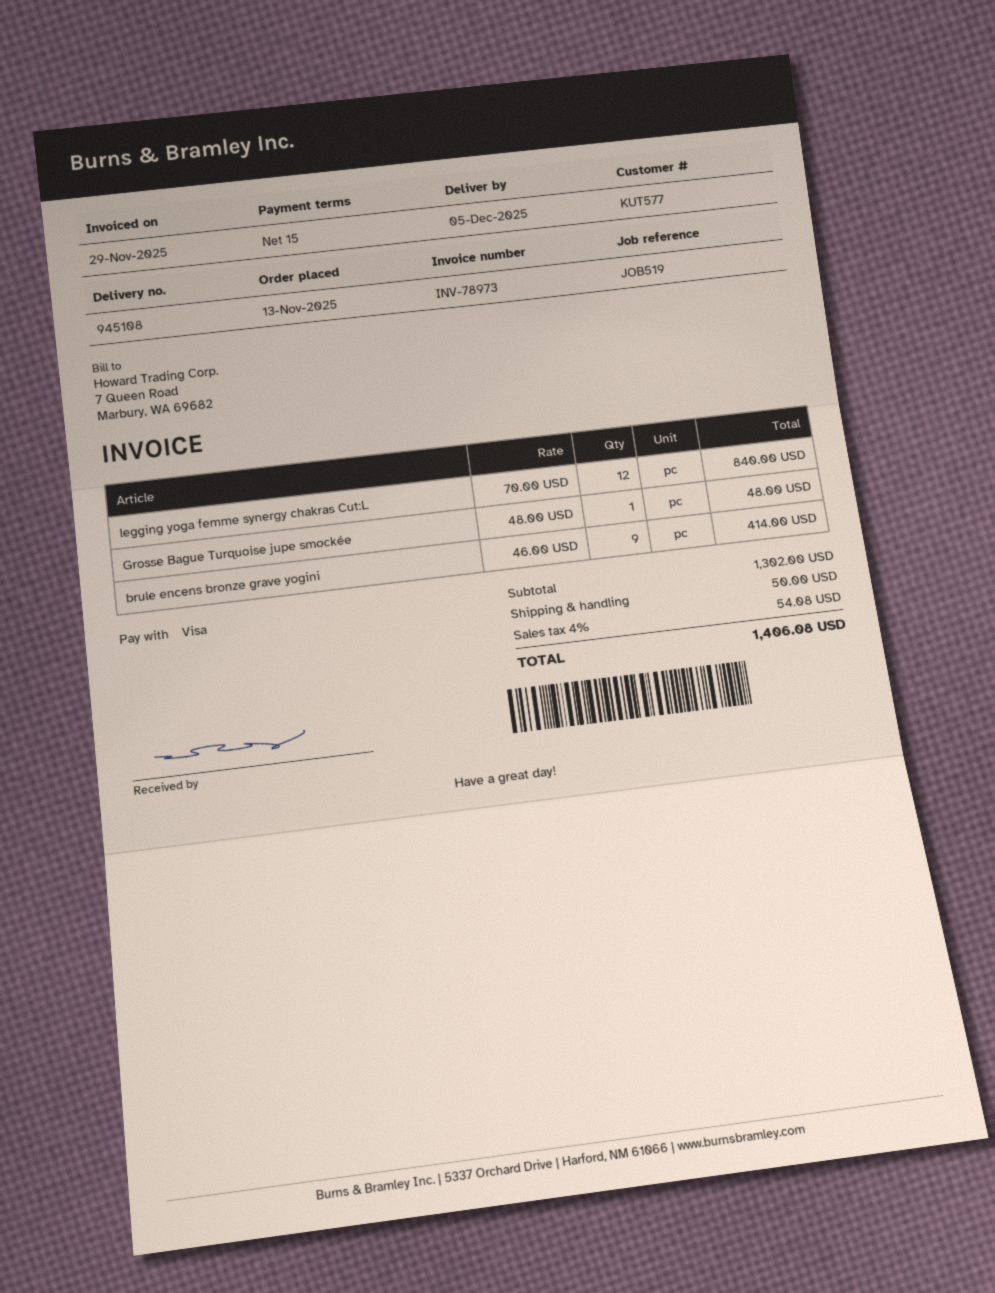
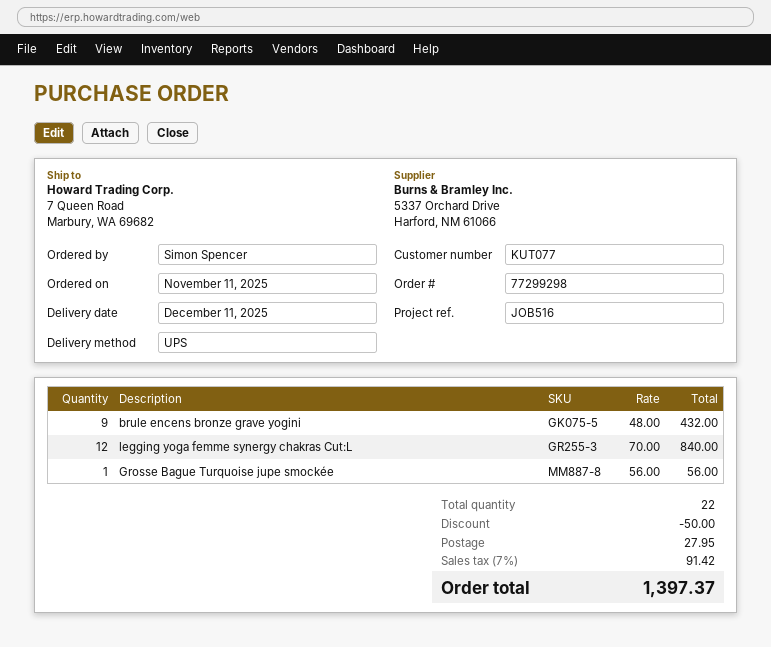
order date: 2025-11-13 -> 2025-11-11
delivery date: 2025-12-05 -> 2025-12-11
customer number: KUT577 -> KUT077
reference: JOB519 -> JOB516
Grosse Bague Turquoise jupe smockée: 1 x 48.00 = 48.00 -> 1 x 56.00 = 56.00
brule encens bronze grave yogini: 9 x 46.00 = 414.00 -> 9 x 48.00 = 432.00
discount: none -> 50.00
shipping: 50.00 -> 27.95
tax: 4% = 54.08 -> 7% = 91.42
total: 1406.08 -> 1397.37

